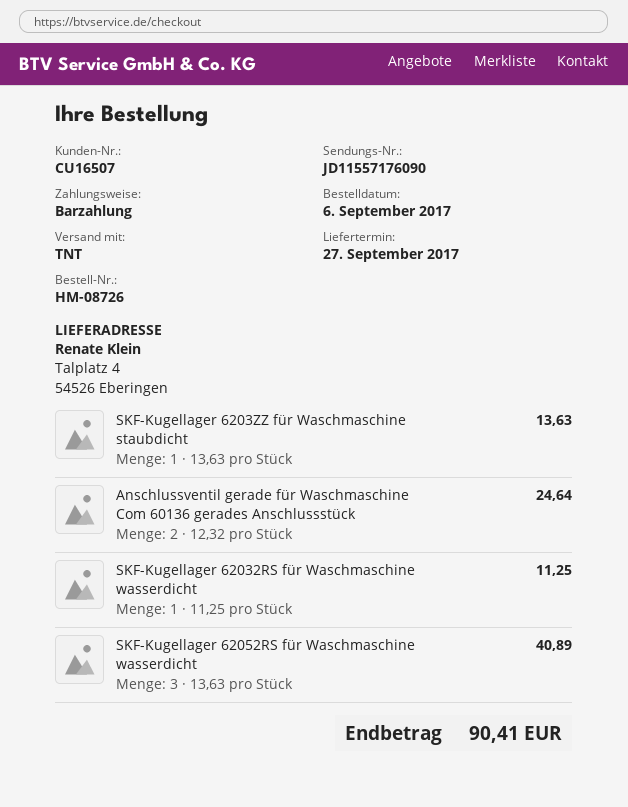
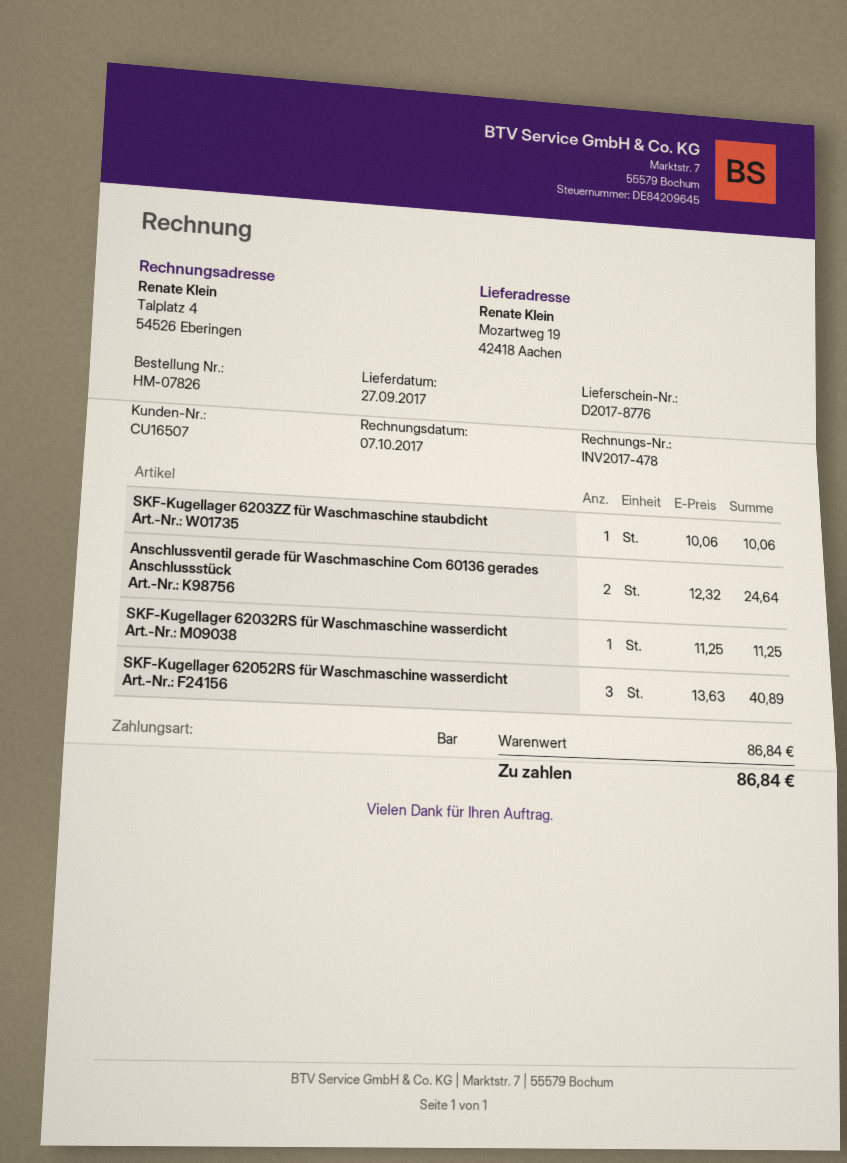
order number: HM-08726 -> HM-07826
ship to: Talplatz 4, 54526 Eberingen -> Mozartweg 19, 42418 Aachen
SKF-Kugellager 6203ZZ für Waschmaschine staubdicht: 1 x 13.63 = 13.63 -> 1 x 10.06 = 10.06
total: 90.41 -> 86.84

